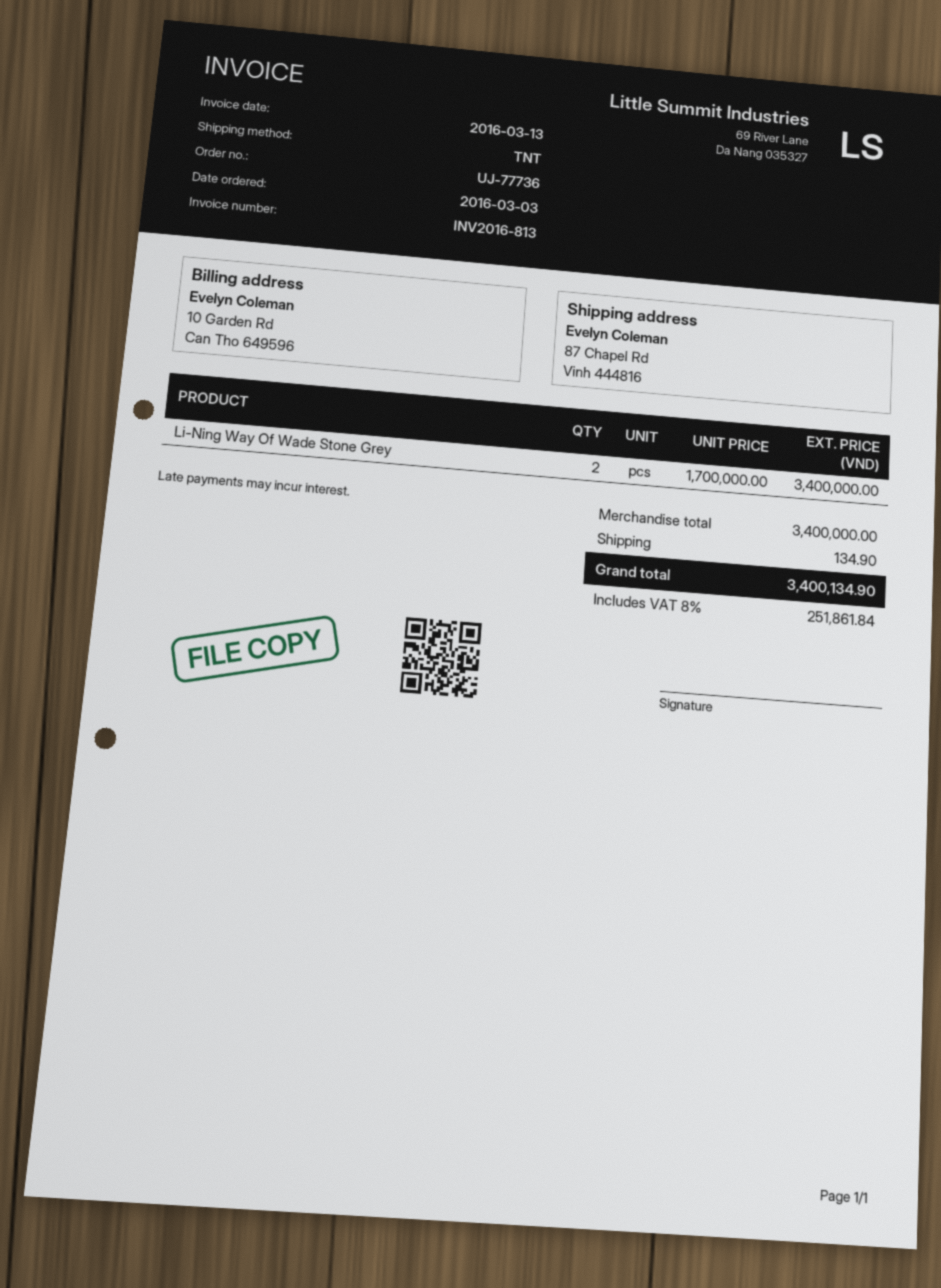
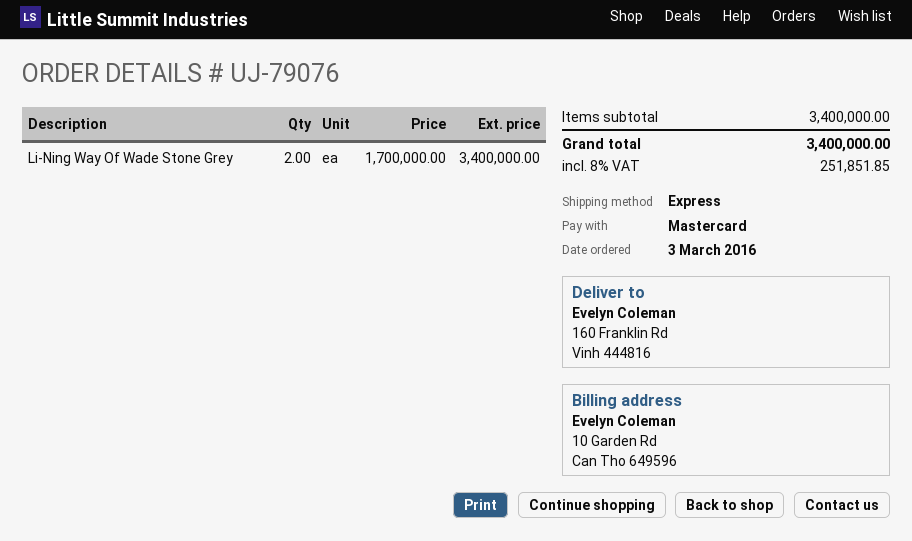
order number: UJ-77736 -> UJ-79076
shipping method: TNT -> express
ship to: 87 Chapel Rd, Vinh 444816 -> 160 Franklin Rd, Vinh 444816
shipping: 134.90 -> none
tax: 8% = 251861.84 -> 8% = 251851.85
total: 3400134.90 -> 3400000.00

